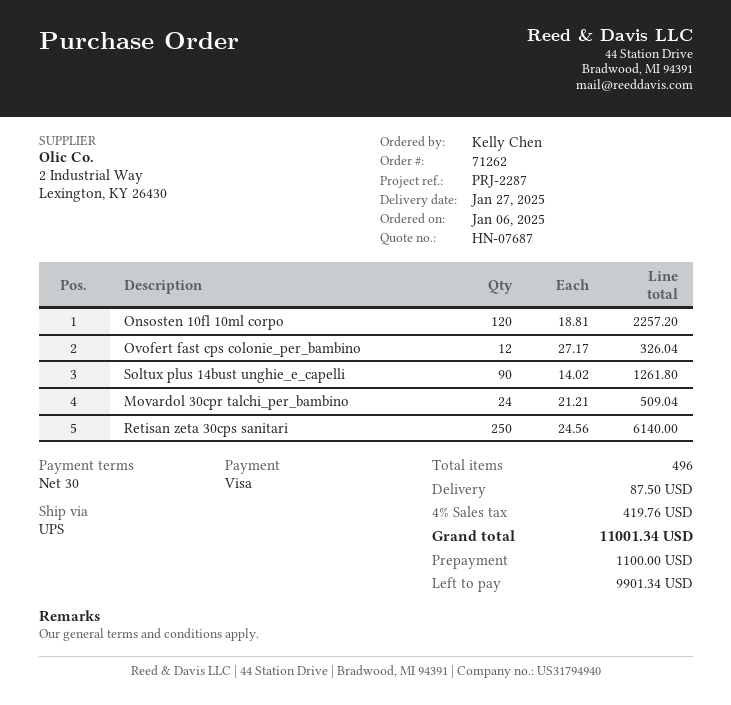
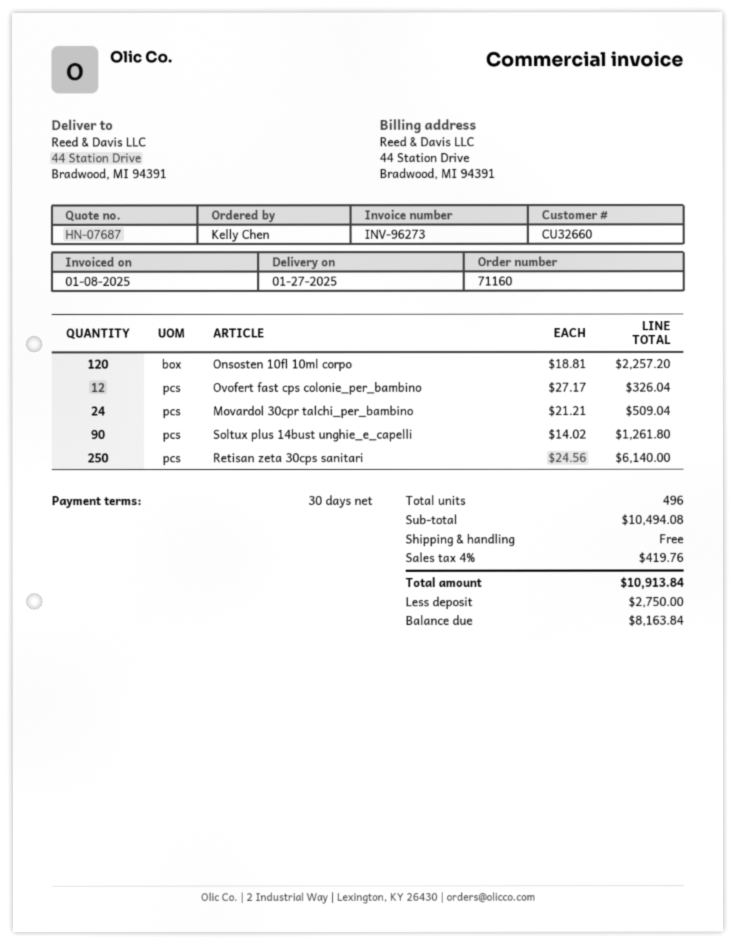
order number: 71262 -> 71160
shipping: 87.50 -> 0.00
total: 11001.34 -> 10913.84
deposit: 1100.00 -> 2750.00
balance: 9901.34 -> 8163.84

